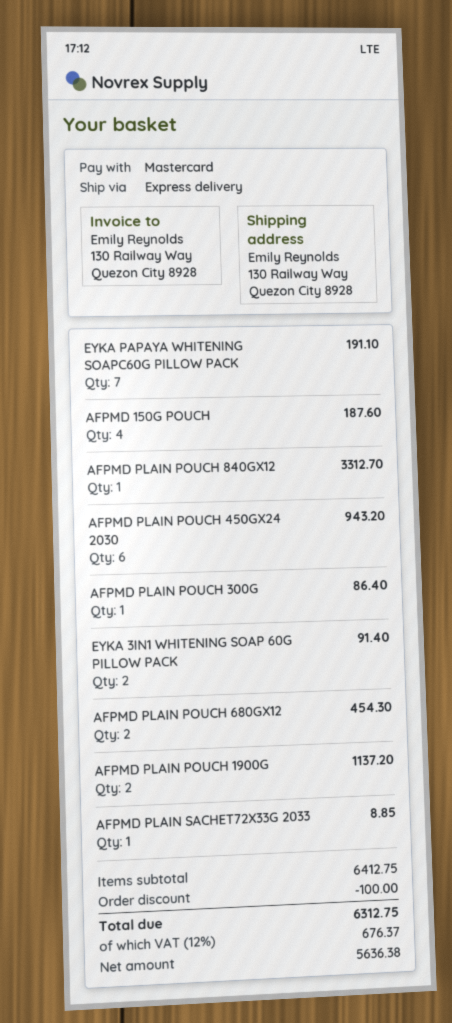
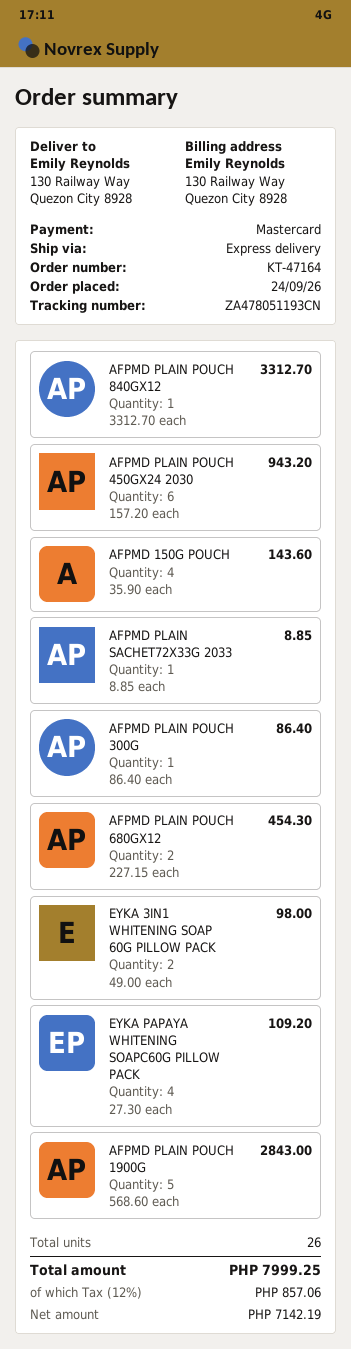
EYKA PAPAYA WHITENING SOAPC60G PILLOW PACK: 7 for 191.10 -> 4 for 109.20
AFPMD 150G POUCH: 4 for 187.60 -> 4 for 143.60
EYKA 3IN1 WHITENING SOAP 60G PILLOW PACK: 2 for 91.40 -> 2 for 98.00
AFPMD PLAIN POUCH 1900G: 2 for 1137.20 -> 5 for 2843.00
discount: 100.00 -> none
net: 5636.38 -> 7142.19
tax: 12% = 676.37 -> 12% = 857.06
total: 6312.75 -> 7999.25

